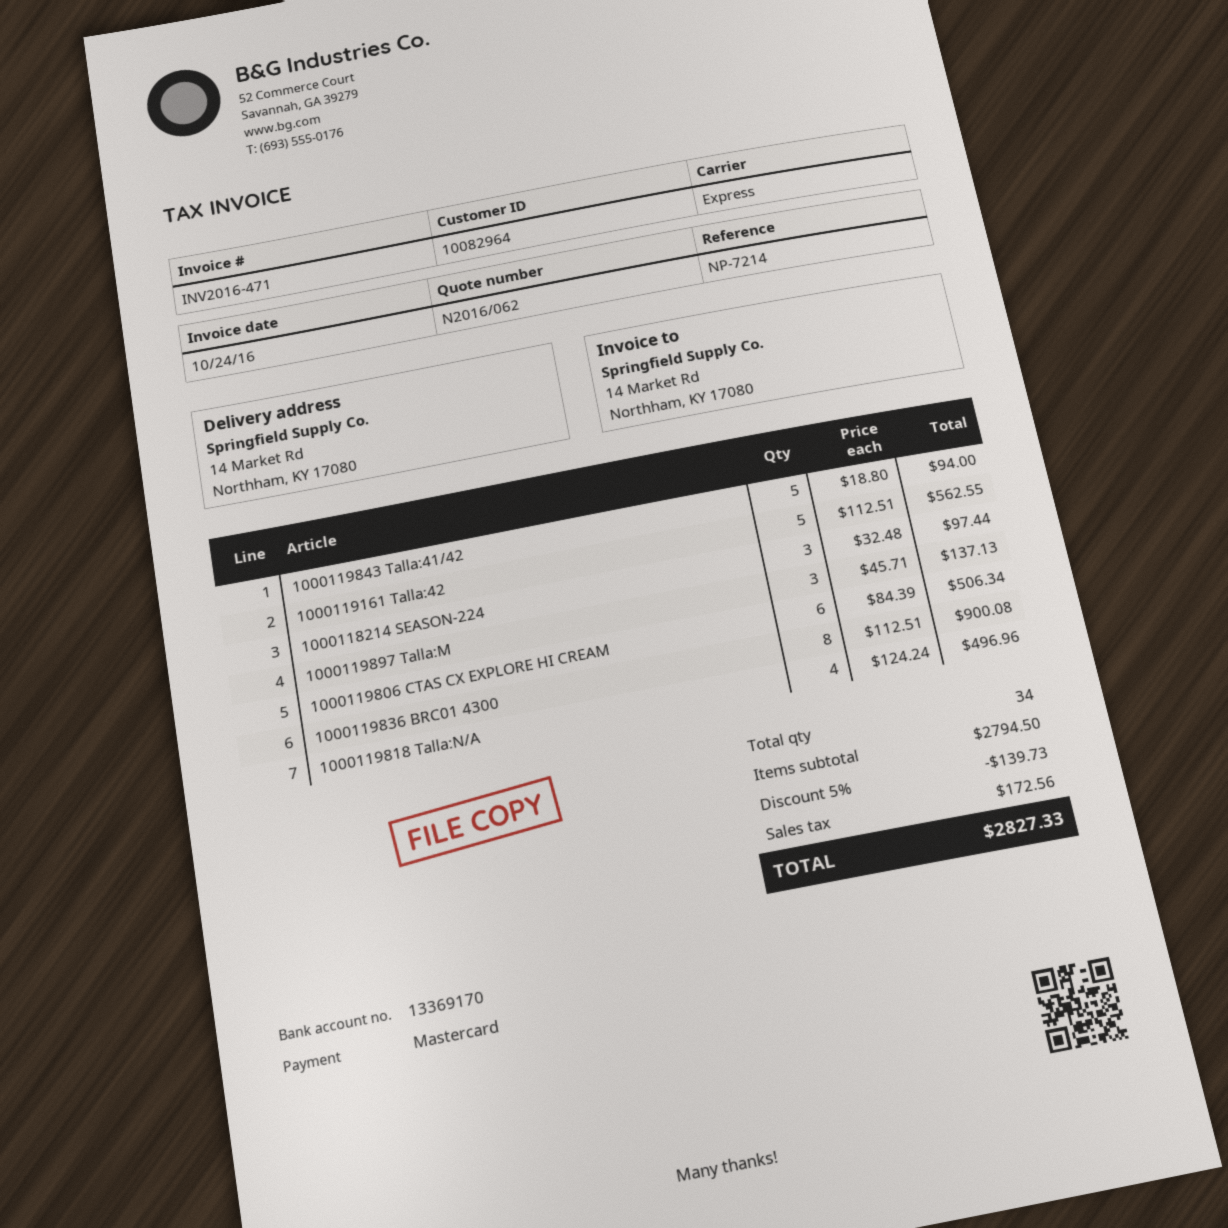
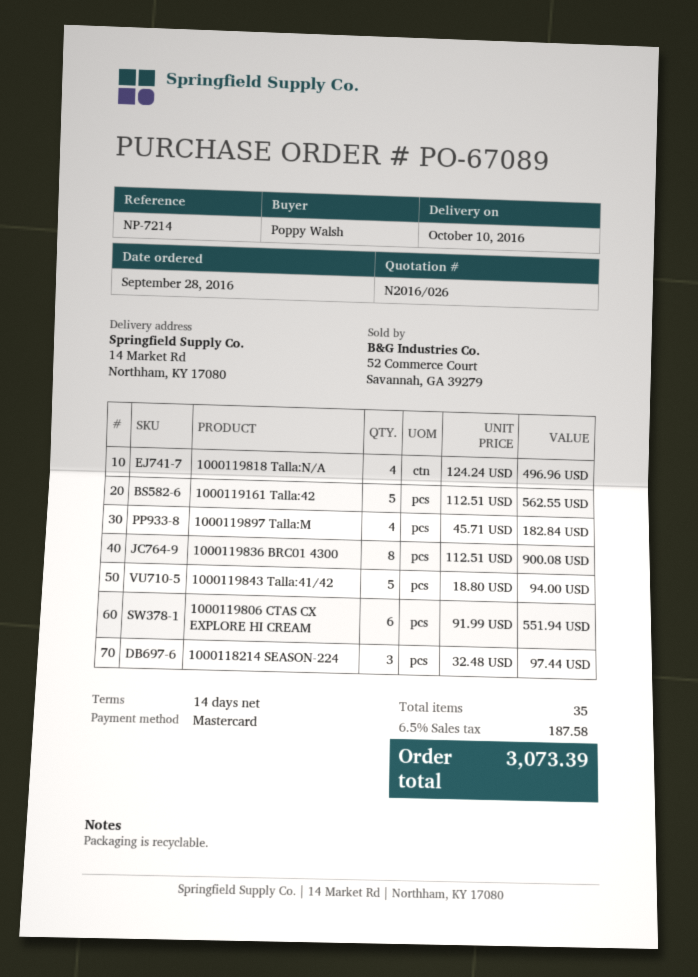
quote number: N2016/062 -> N2016/026
1000119897 Talla:M: 3 x 45.71 = 137.13 -> 4 x 45.71 = 182.84
1000119806 CTAS CX EXPLORE HI CREAM: 6 x 84.39 = 506.34 -> 6 x 91.99 = 551.94
total quantity: 34 -> 35
discount: 5% = 139.73 -> none
tax: 172.56 -> 187.58
total: 2827.33 -> 3073.39

